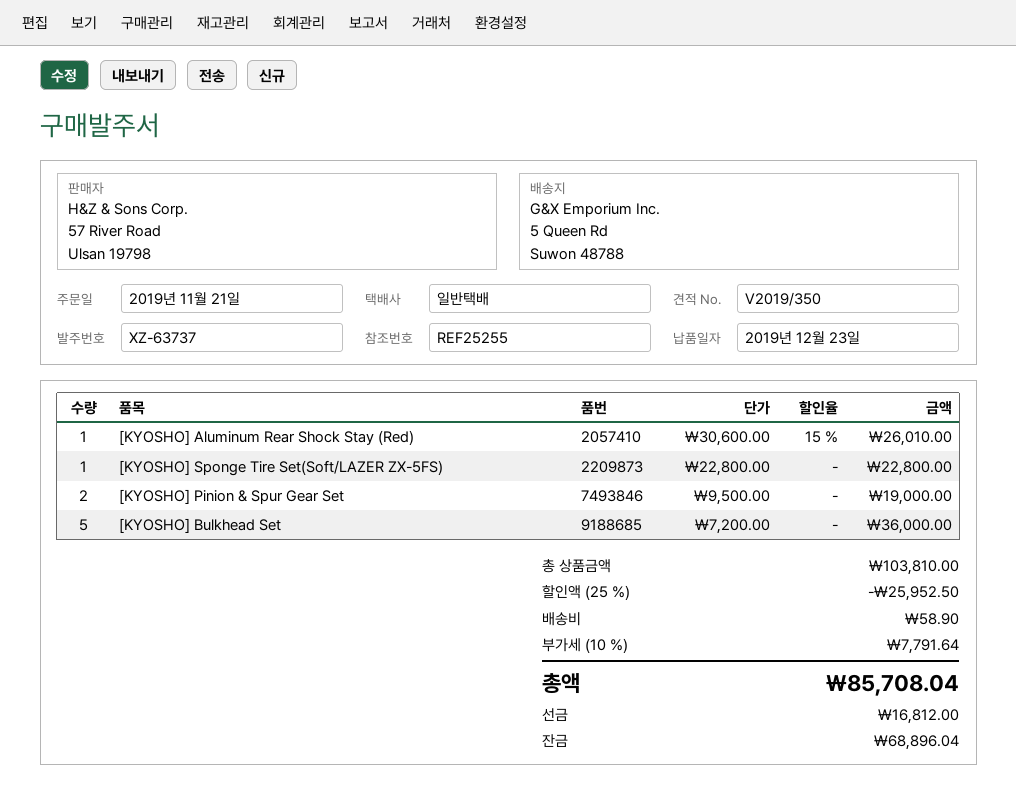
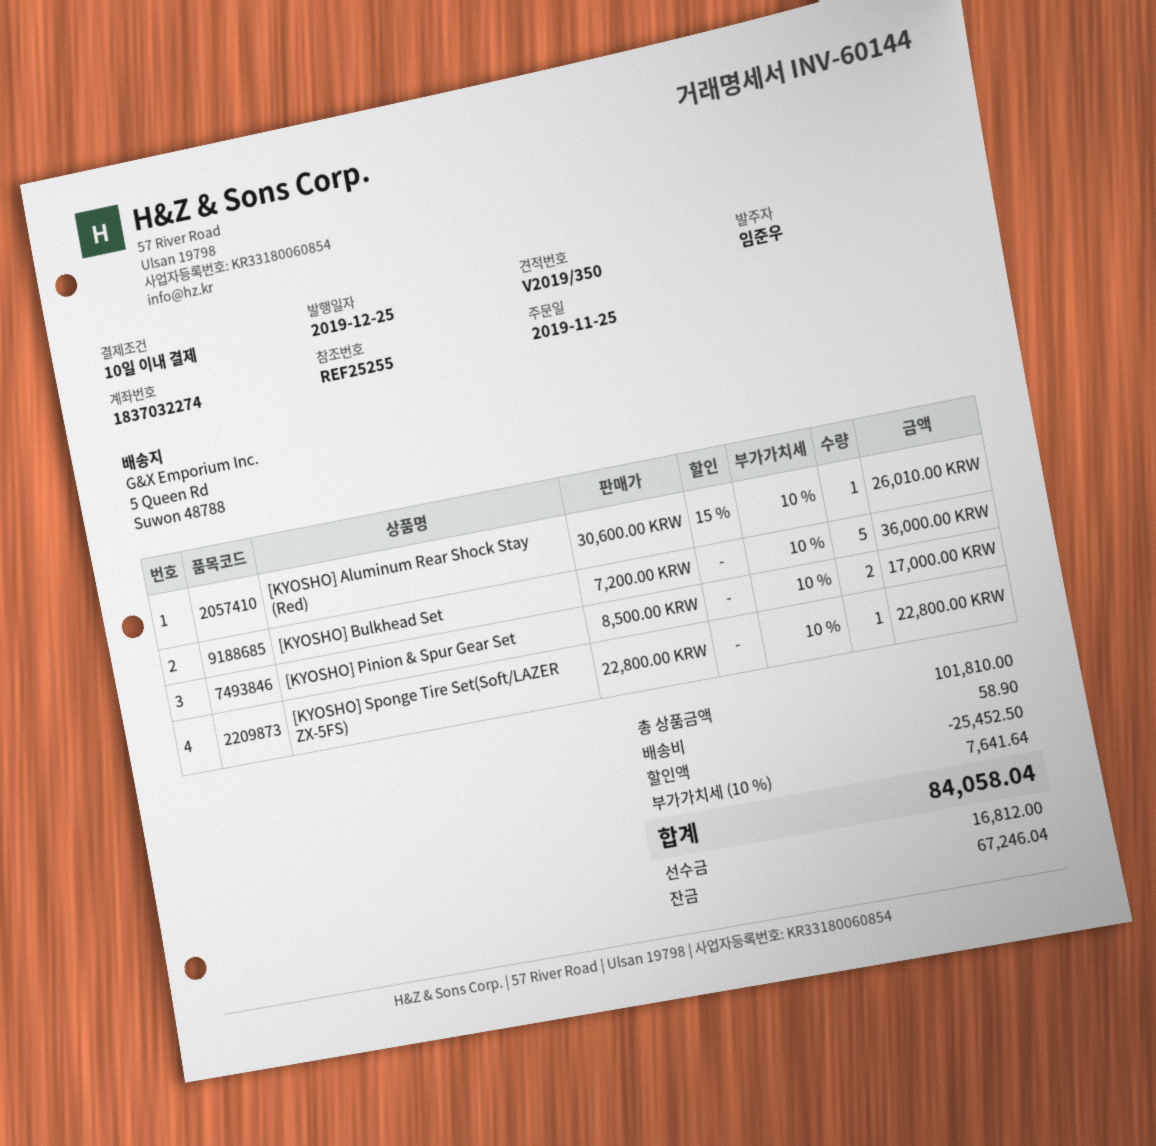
order date: 2019-11-21 -> 2019-11-25
[KYOSHO] Pinion & Spur Gear Set: 2 x 9500.00 = 19000.00 -> 2 x 8500.00 = 17000.00
subtotal: 103810.00 -> 101810.00
discount: 25952.50 -> 25452.50
tax: 10% = 7791.64 -> 10% = 7641.64
total: 85708.04 -> 84058.04
balance: 68896.04 -> 67246.04

